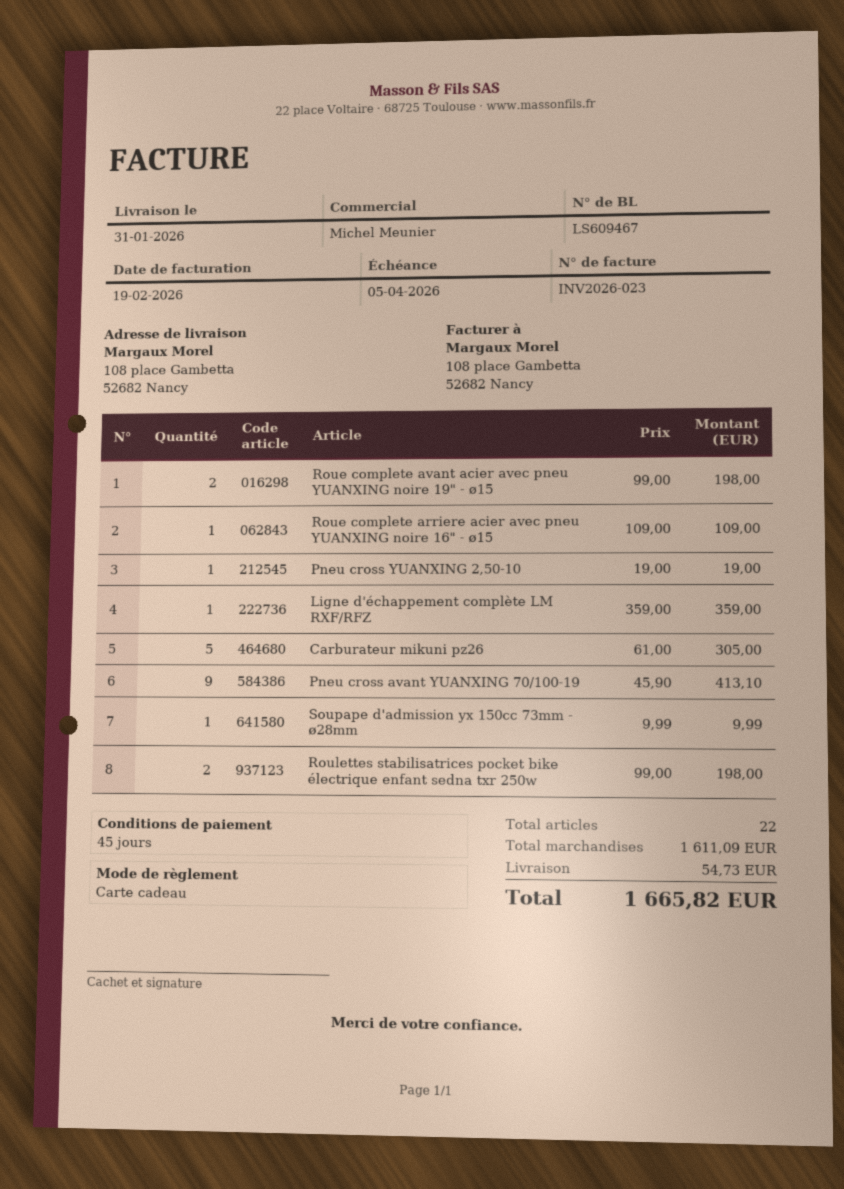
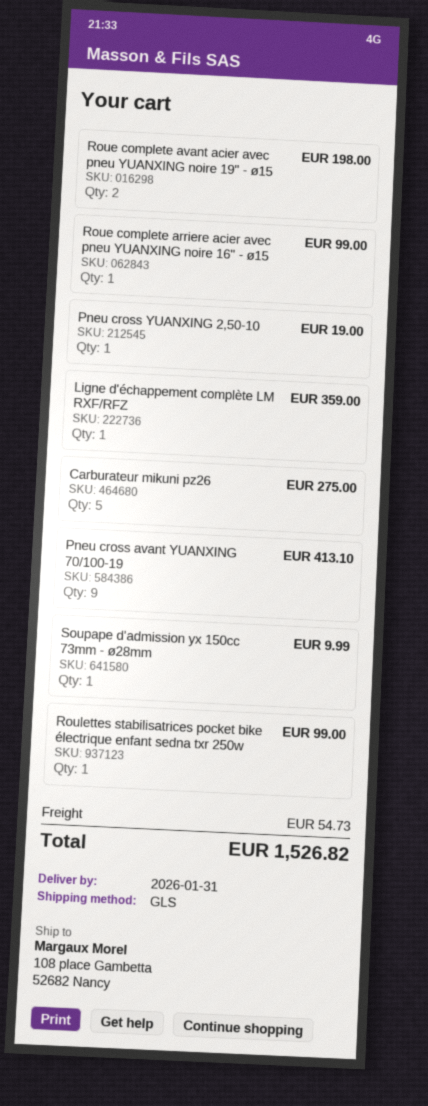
Roue complete arriere acier avec pneu YUANXING noire 16" - ø15: 1 for 109.00 -> 1 for 99.00
Carburateur mikuni pz26: 5 for 305.00 -> 5 for 275.00
Roulettes stabilisatrices pocket bike électrique enfant sedna txr 250w: 2 for 198.00 -> 1 for 99.00
total: 1665.82 -> 1526.82

